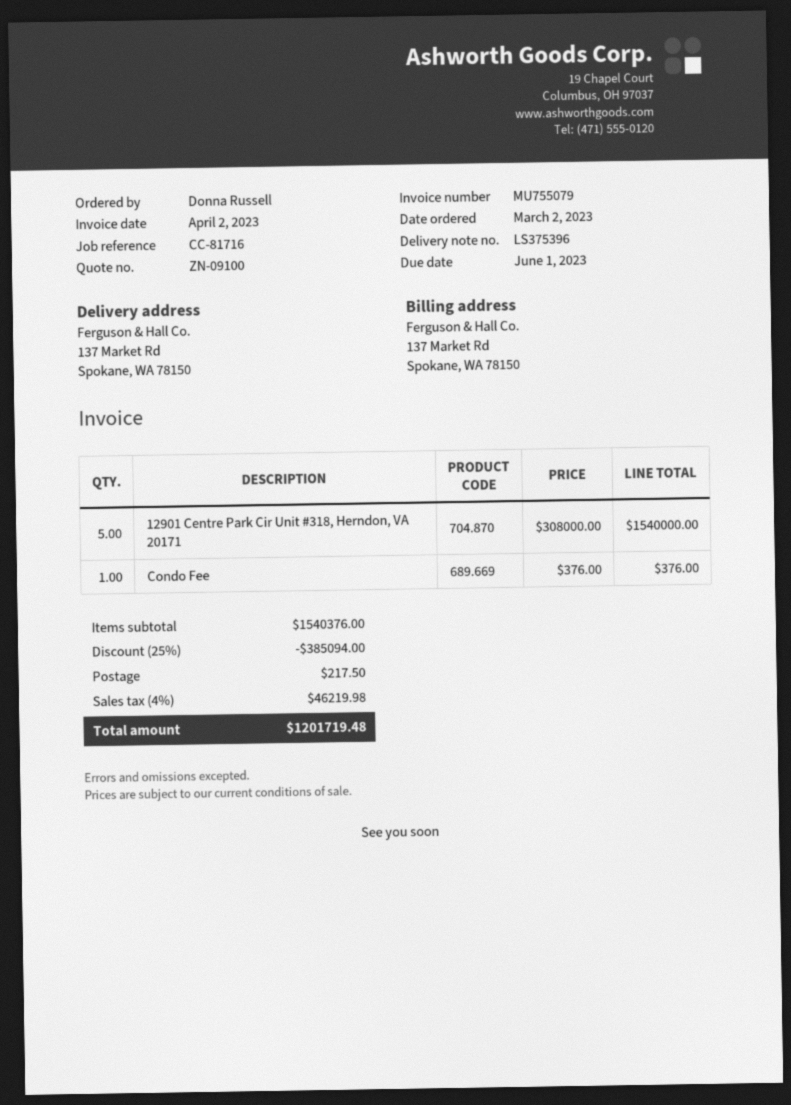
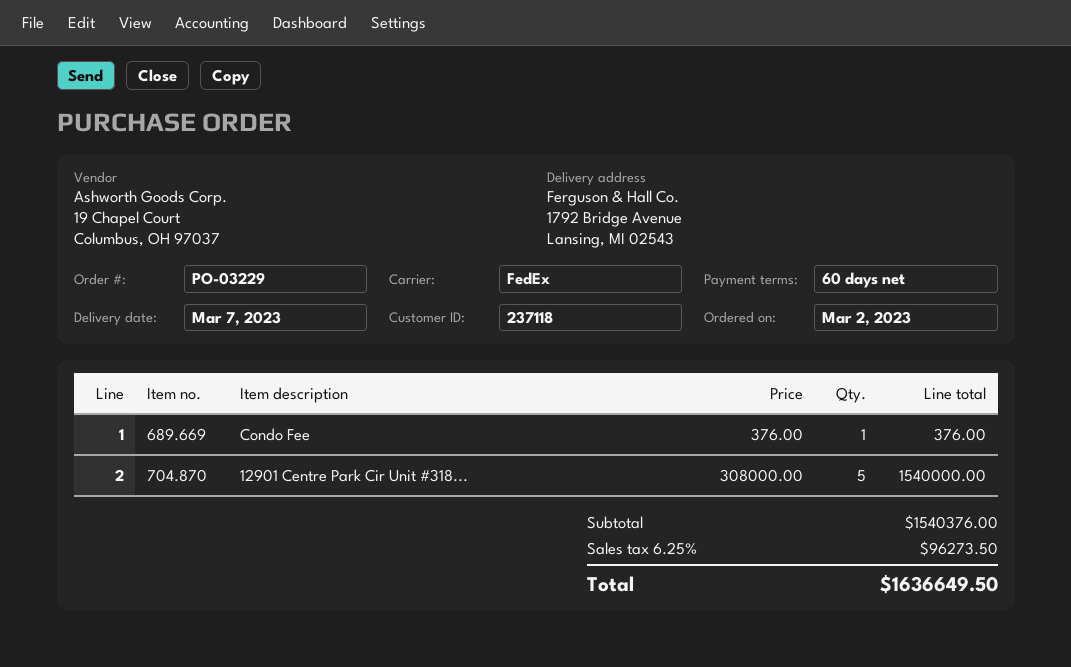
ship to: 137 Market Rd, Spokane, WA 78150 -> 1792 Bridge Avenue, Lansing, MI 02543
discount: 25% = 385094.00 -> none
shipping: 217.50 -> none
tax: 4% = 46219.98 -> 6.25% = 96273.50
total: 1201719.48 -> 1636649.50

